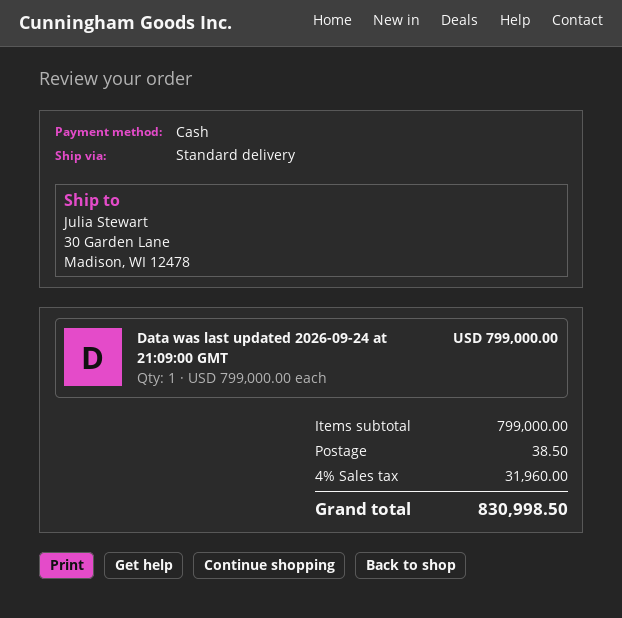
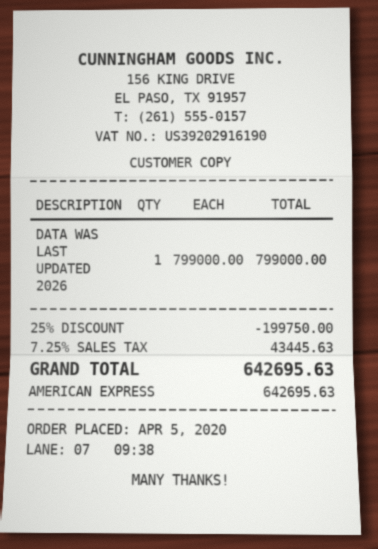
payment method: cash -> American Express
discount: none -> 25% = 199750.00
shipping: 38.50 -> none
tax: 4% = 31960.00 -> 7.25% = 43445.63
total: 830998.50 -> 642695.63

